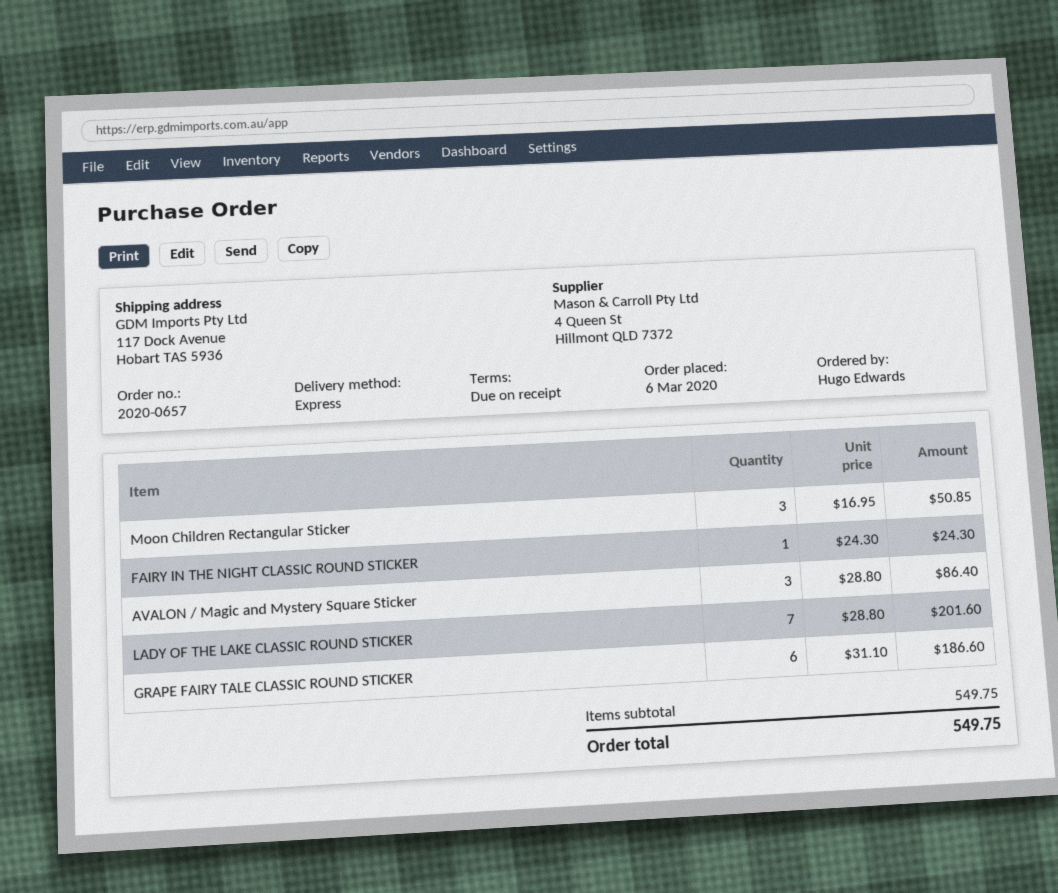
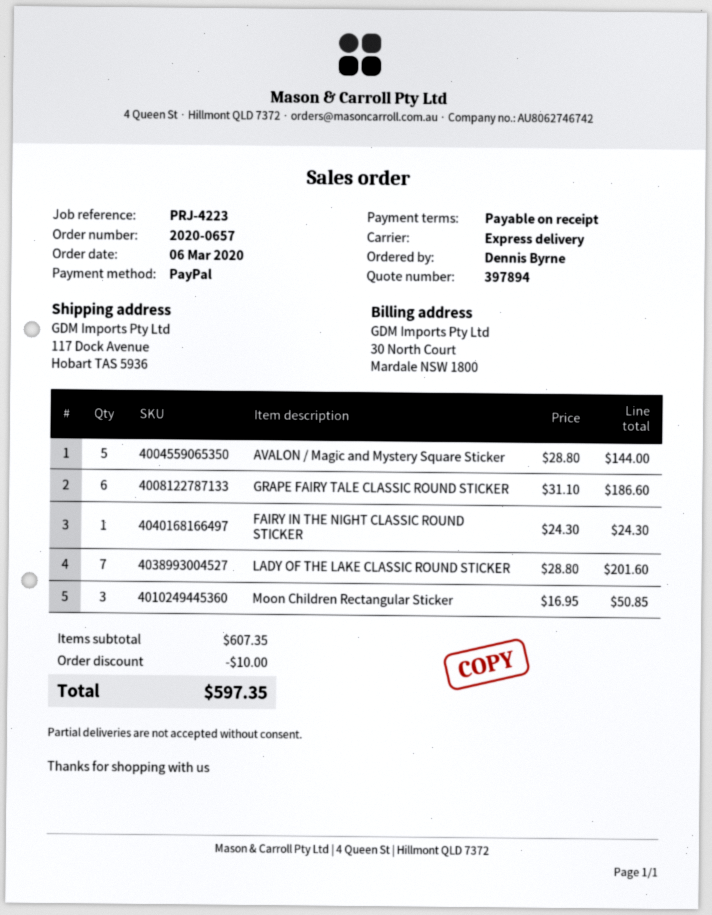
ordered by: Hugo Edwards -> Dennis Byrne
AVALON / Magic and Mystery Square Sticker: 3 x 28.80 = 86.40 -> 5 x 28.80 = 144.00
subtotal: 549.75 -> 607.35
discount: none -> 10.00
total: 549.75 -> 597.35

